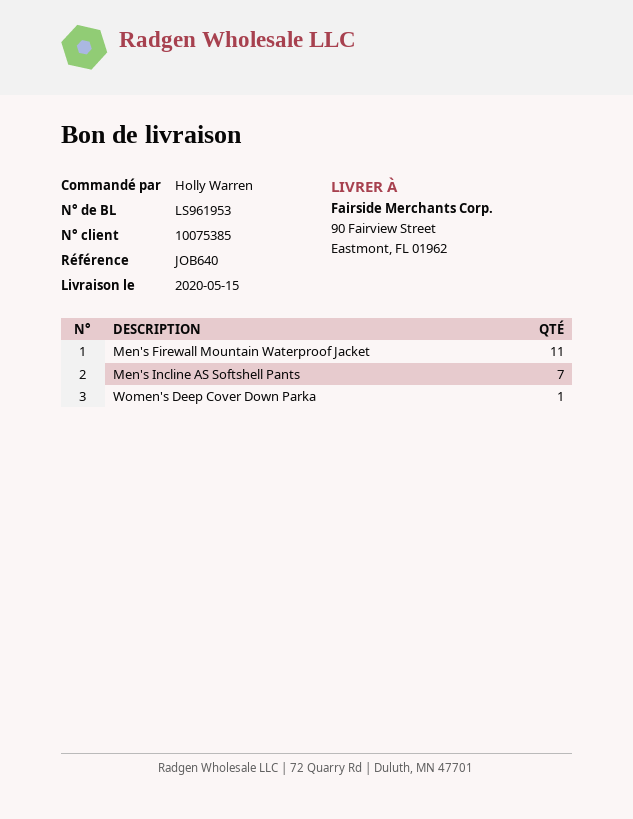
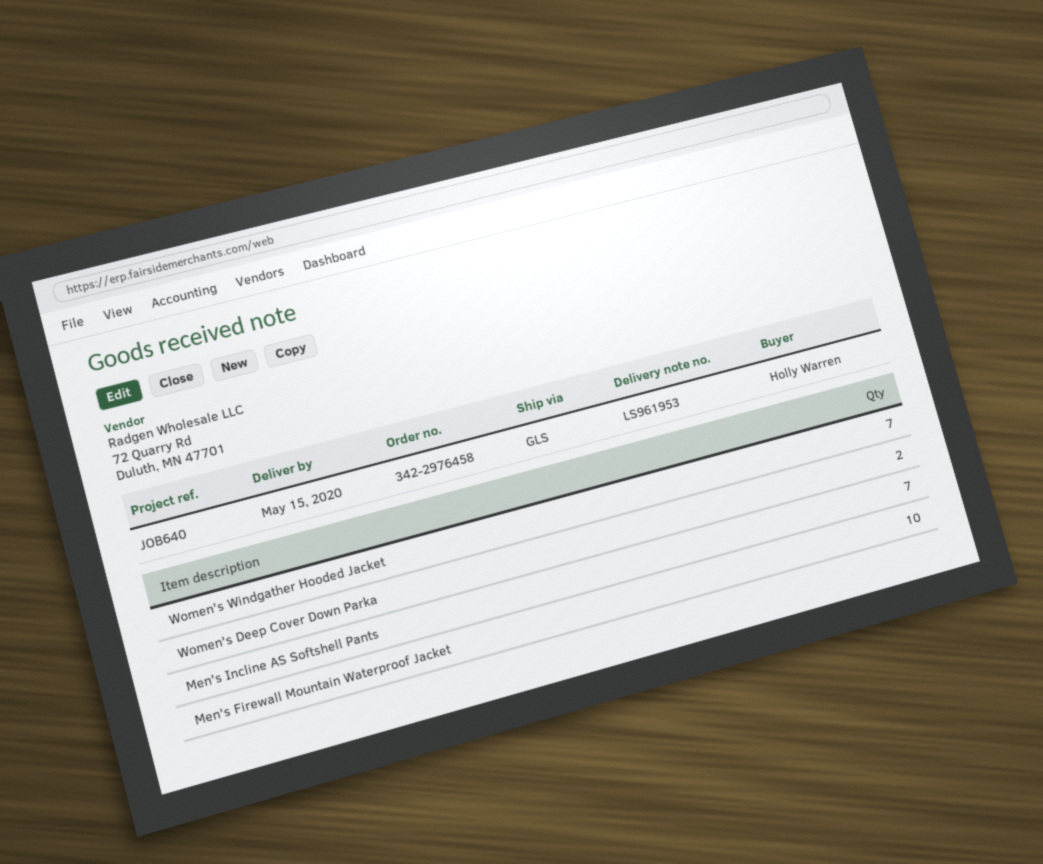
Men's Firewall Mountain Waterproof Jacket: 11 -> 10
Women's Deep Cover Down Parka: 1 -> 2
Women's Windgather Hooded Jacket: none -> 7

